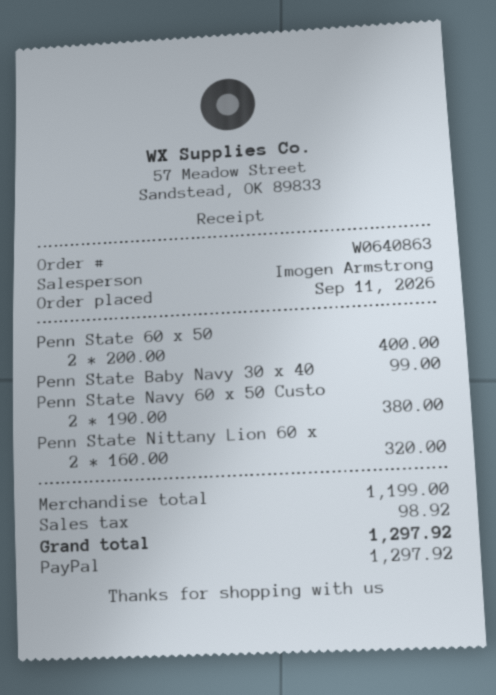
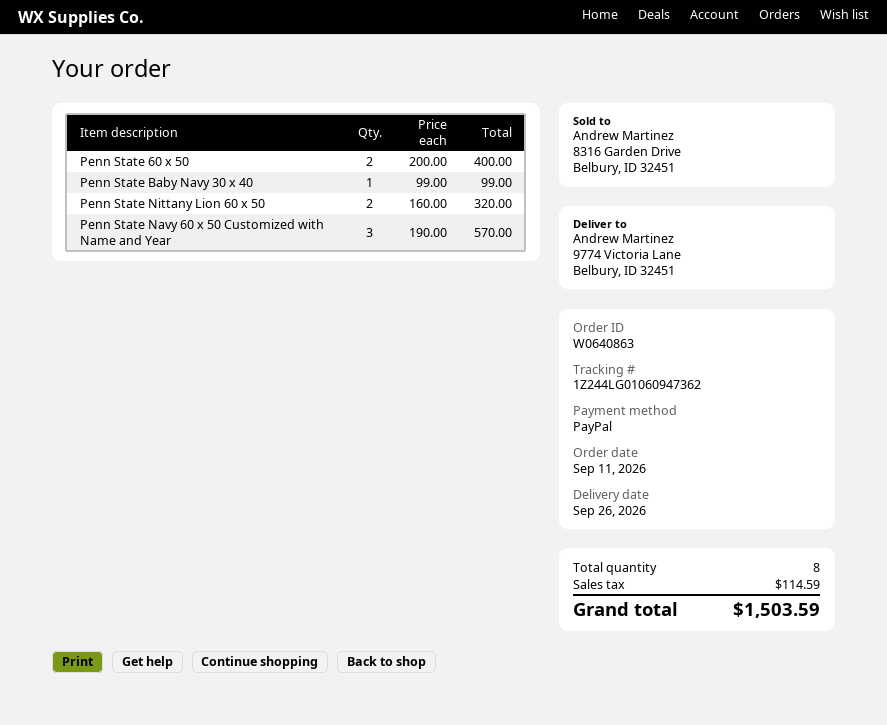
Penn State Navy 60 x 50 Custo: 2 x 190.00 = 380.00 -> 3 x 190.00 = 570.00
tax: 98.92 -> 114.59
total: 1297.92 -> 1503.59

